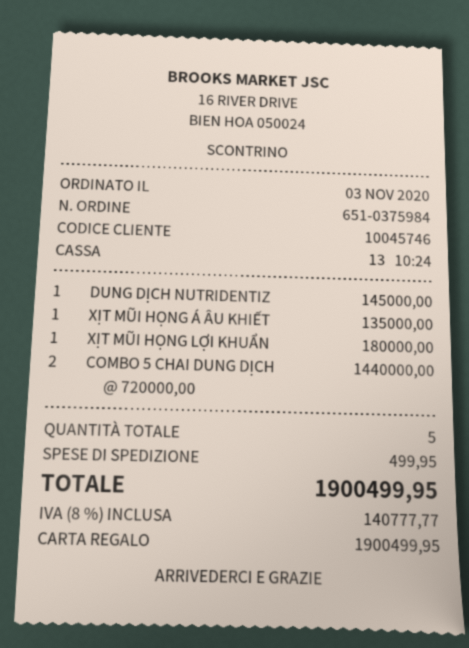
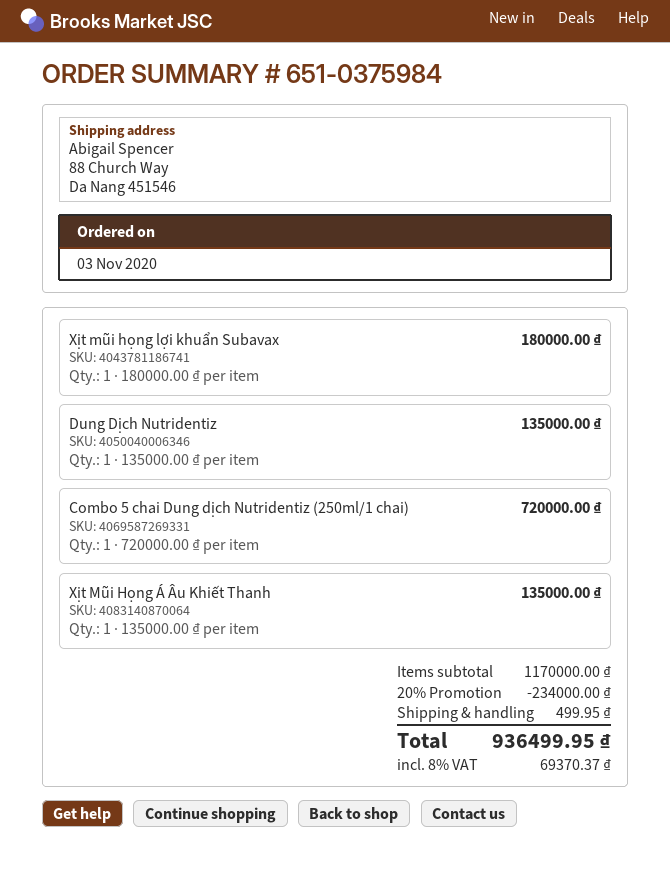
DUNG DỊCH NUTRIDENTIZ: 1 x 145000.00 = 145000.00 -> 1 x 135000.00 = 135000.00
COMBO 5 CHAI DUNG DỊCH: 2 x 720000.00 = 1440000.00 -> 1 x 720000.00 = 720000.00
discount: none -> 20% = 234000.00
tax: 8% = 140777.77 -> 8% = 69370.37
total: 1900499.95 -> 936499.95

